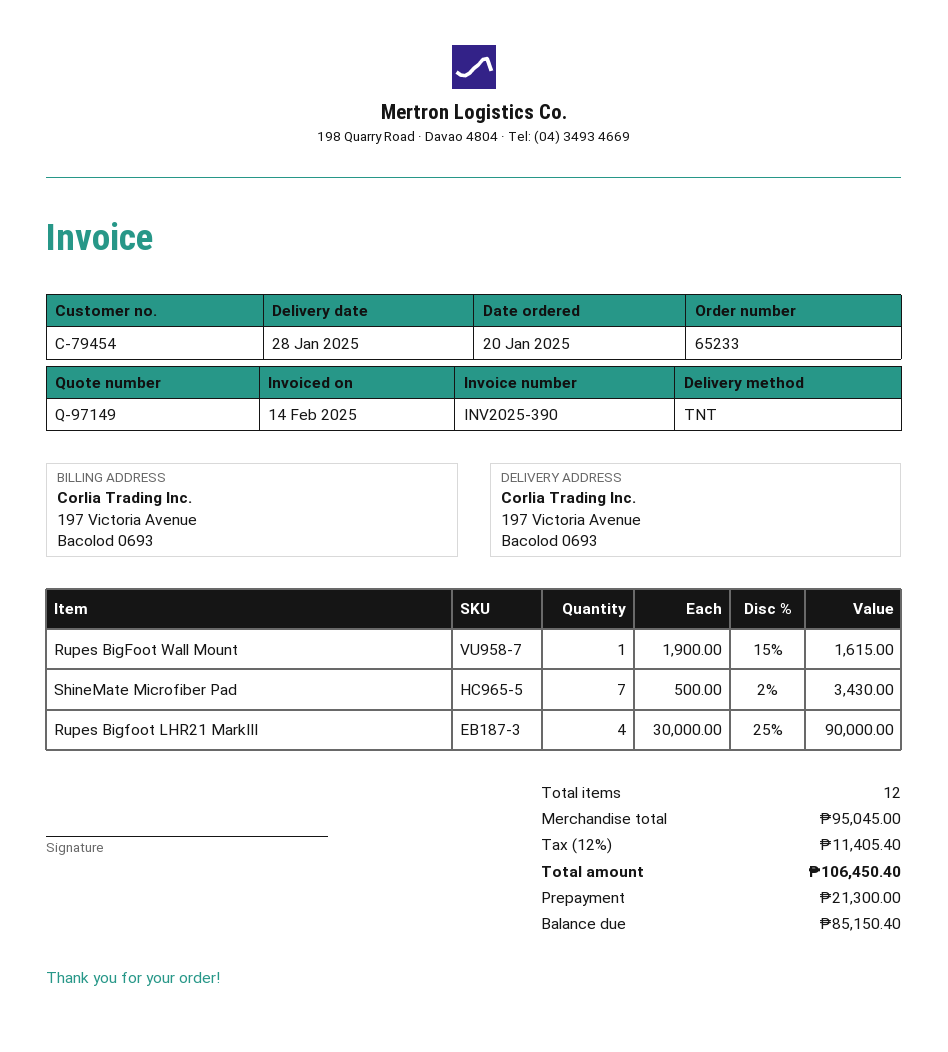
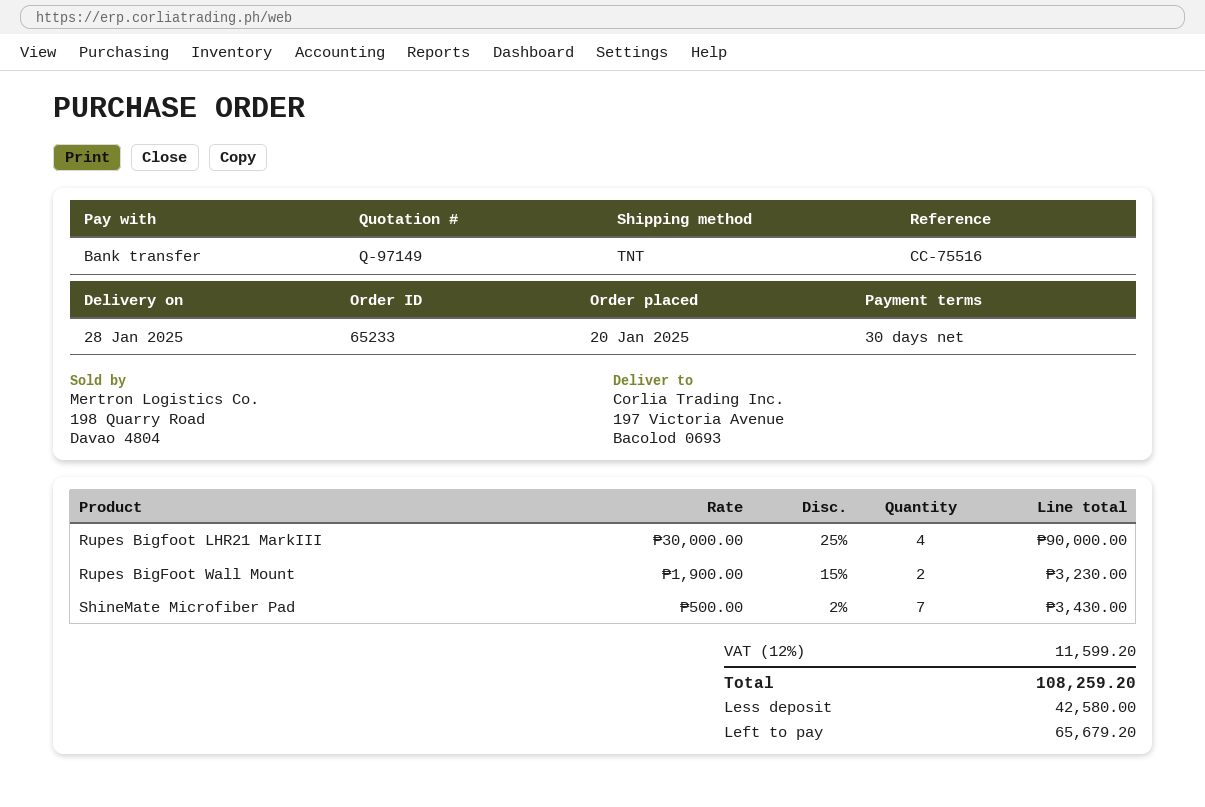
Rupes BigFoot Wall Mount: 1 x 1900.00 - 15% = 1615.00 -> 2 x 1900.00 - 15% = 3230.00
tax: 12% = 11405.40 -> 12% = 11599.20
total: 106450.40 -> 108259.20
deposit: 21300.00 -> 42580.00
balance: 85150.40 -> 65679.20

